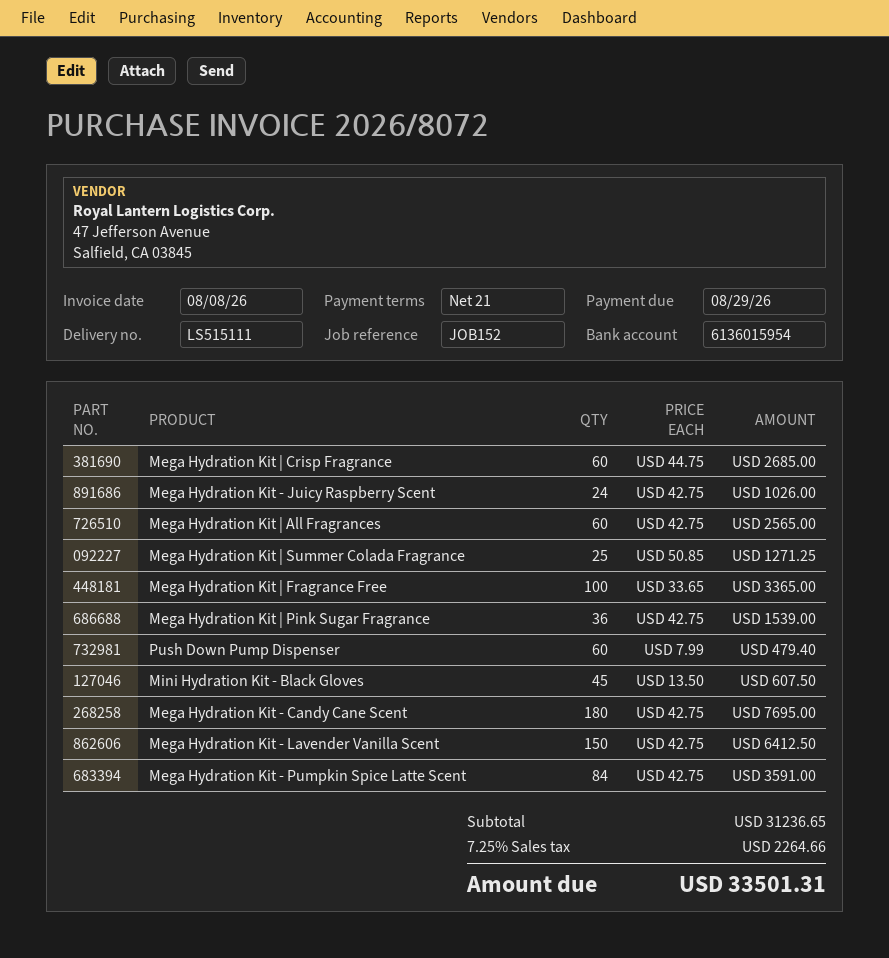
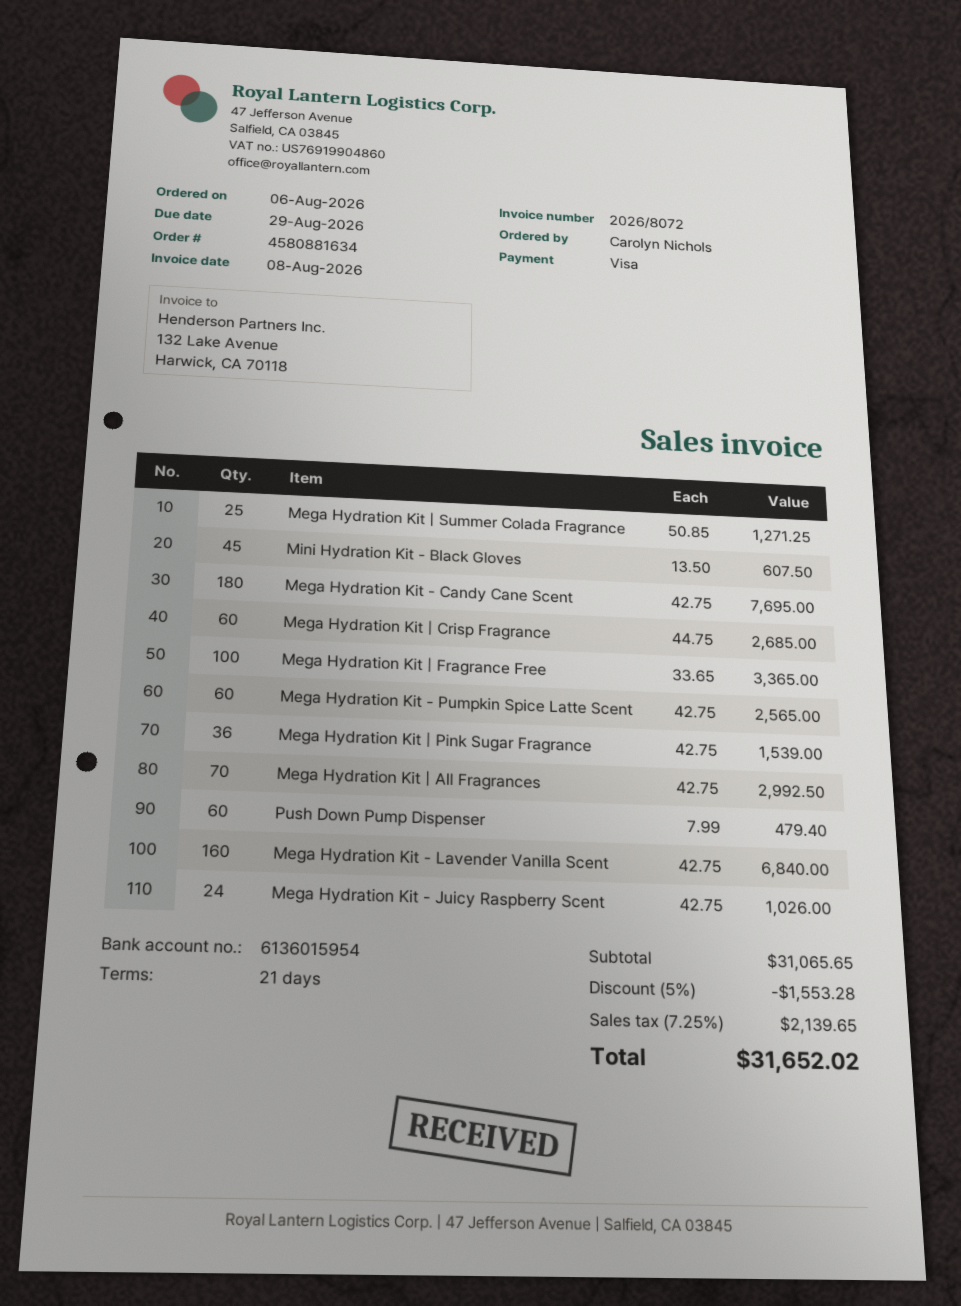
Mega Hydration Kit | All Fragrances: 60 x 42.75 = 2565.00 -> 70 x 42.75 = 2992.50
Mega Hydration Kit - Lavender Vanilla Scent: 150 x 42.75 = 6412.50 -> 160 x 42.75 = 6840.00
Mega Hydration Kit - Pumpkin Spice Latte Scent: 84 x 42.75 = 3591.00 -> 60 x 42.75 = 2565.00
subtotal: 31236.65 -> 31065.65
discount: none -> 5% = 1553.28
tax: 7.25% = 2264.66 -> 7.25% = 2139.65
total: 33501.31 -> 31652.02

